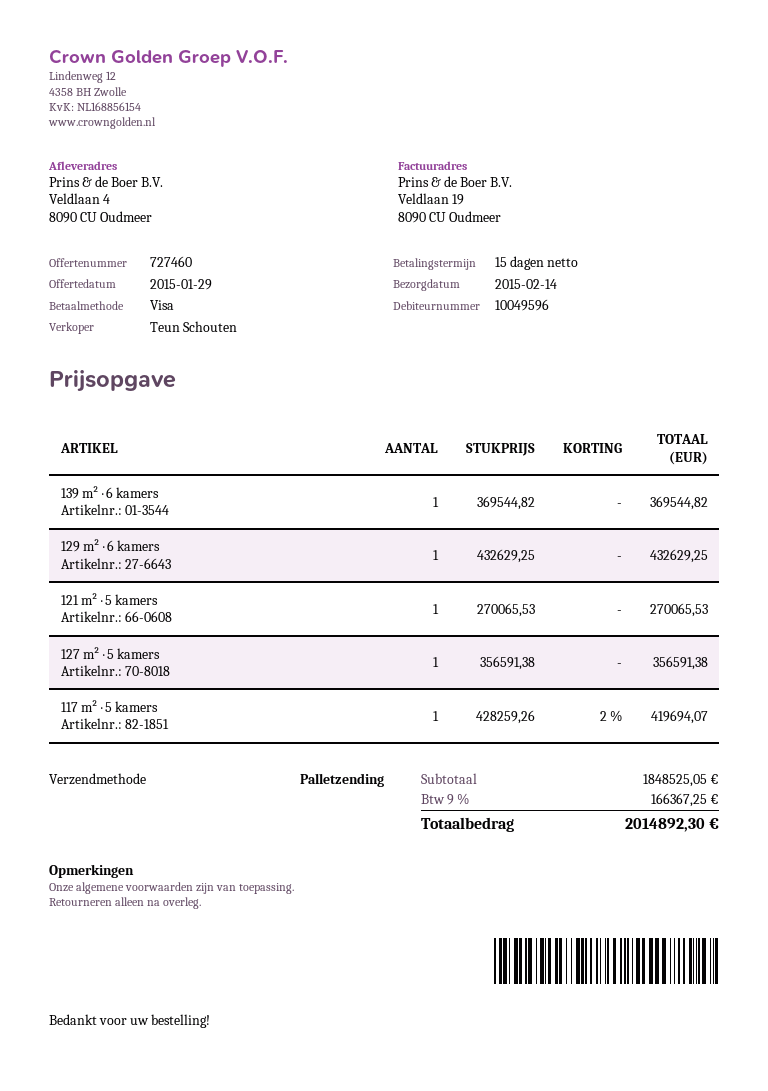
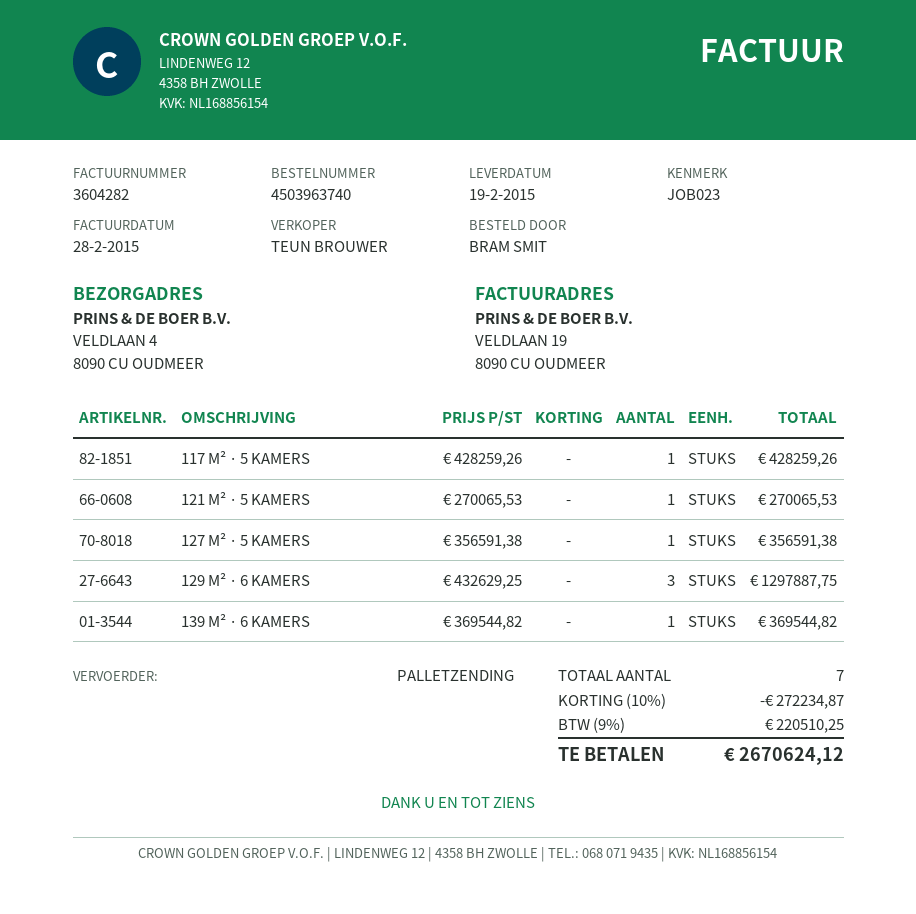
delivery date: 2015-02-14 -> 2015-02-19
sales rep: Teun Schouten -> TEUN BROUWER
129 m² · 6 kamers: 1 x 432629.25 = 432629.25 -> 3 x 432629.25 = 1297887.75
117 m² · 5 kamers: 1 x 428259.26 - 2% = 419694.07 -> 1 x 428259.26 = 428259.26
discount: none -> 10% = 272234.87
tax: 9% = 166367.25 -> 9% = 220510.25
total: 2014892.30 -> 2670624.12

